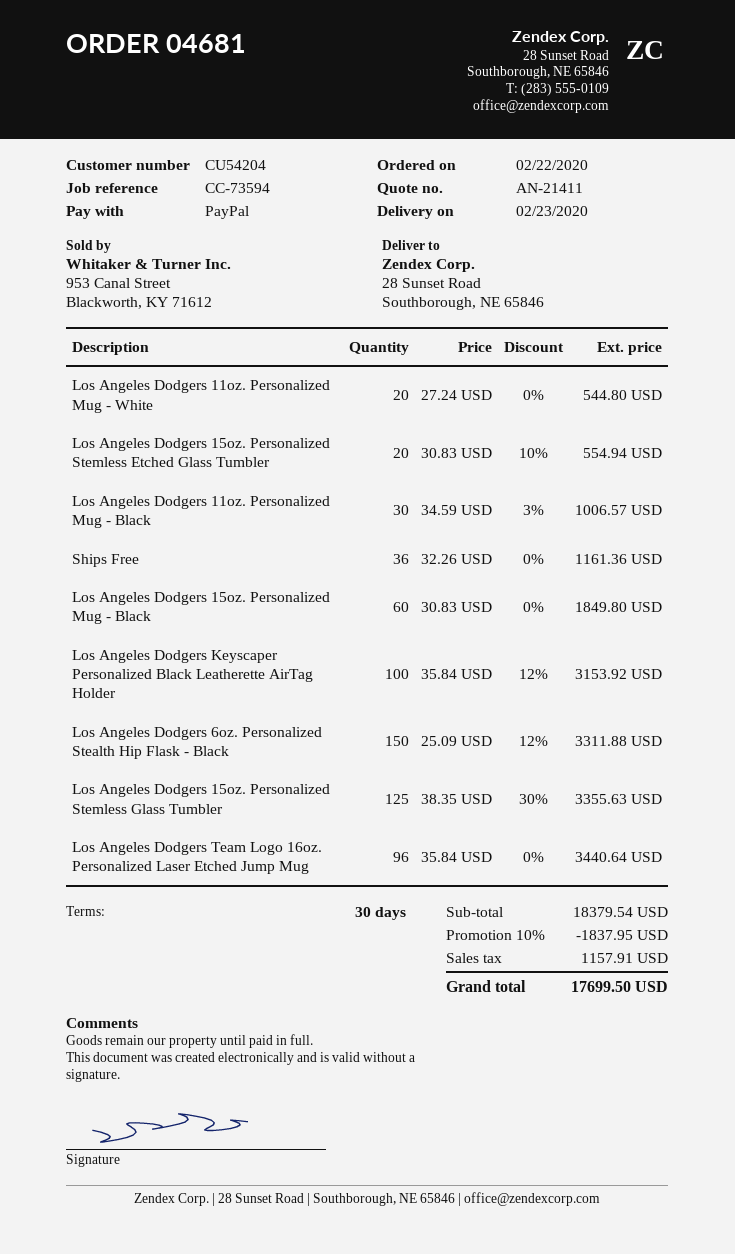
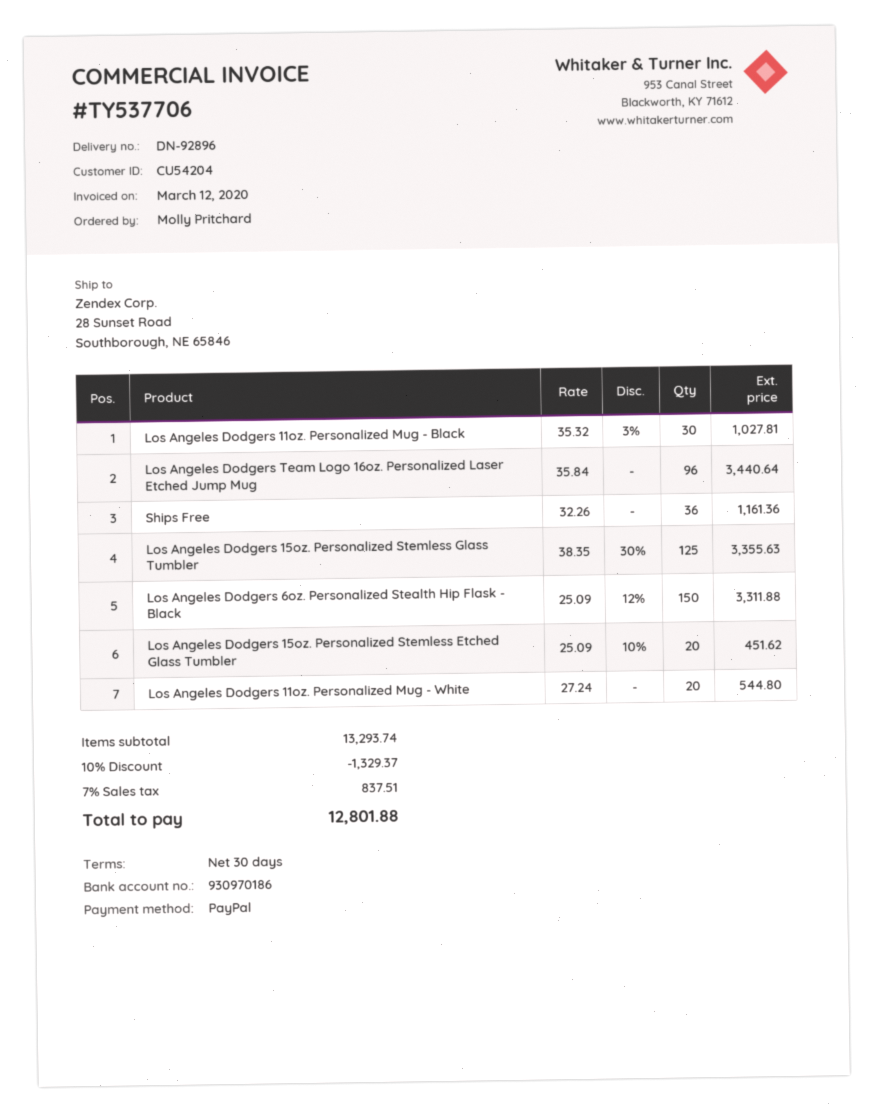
Los Angeles Dodgers 15oz. Personalized Stemless Etched Glass Tumbler: 20 x 30.83 - 10% = 554.94 -> 20 x 25.09 - 10% = 451.62
Los Angeles Dodgers 11oz. Personalized Mug - Black: 30 x 34.59 - 3% = 1006.57 -> 30 x 35.32 - 3% = 1027.81
Los Angeles Dodgers 15oz. Personalized Mug - Black: 60 x 30.83 = 1849.80 -> none
Los Angeles Dodgers Keyscaper Personalized Black Leatherette AirTag Holder: 100 x 35.84 - 12% = 3153.92 -> none
subtotal: 18379.54 -> 13293.74
discount: 10% = 1837.95 -> 10% = 1329.37
tax: 1157.91 -> 837.51
total: 17699.50 -> 12801.88

